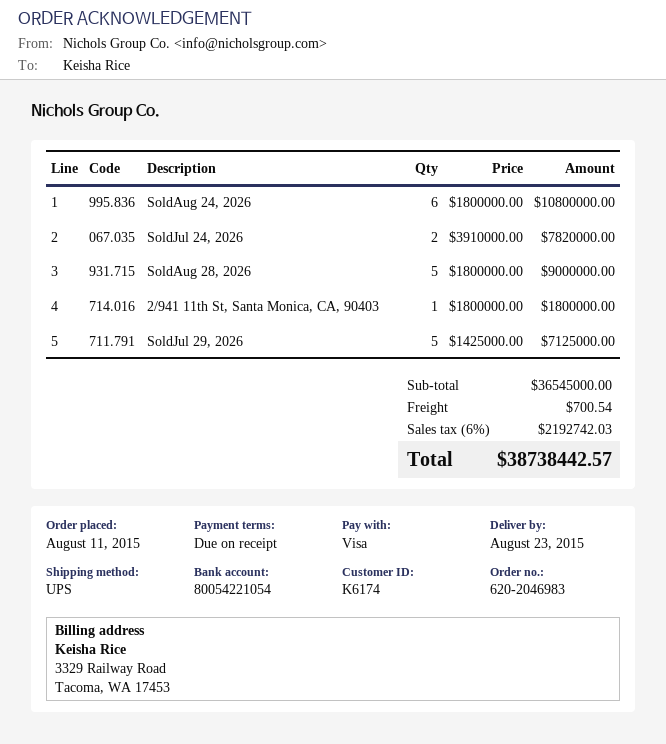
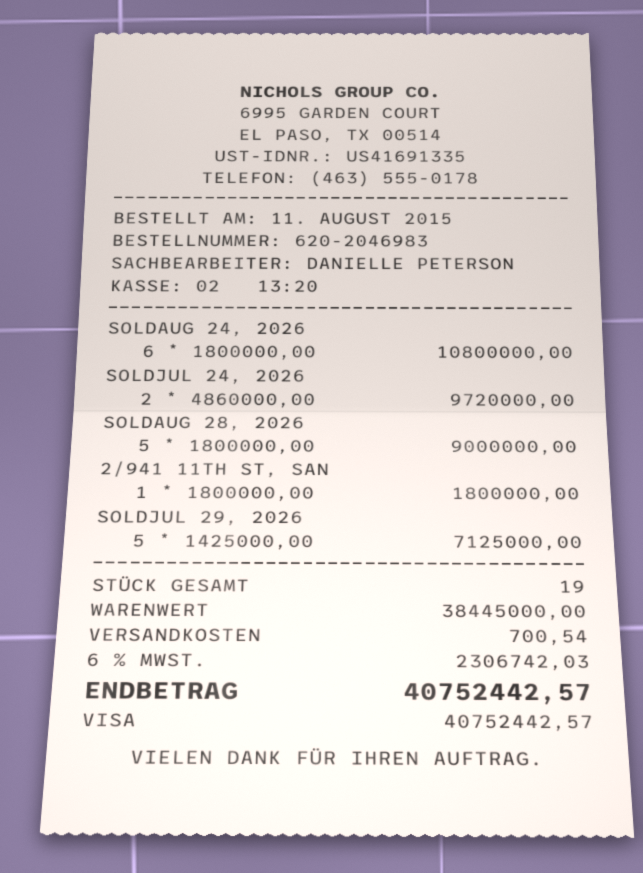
SoldJul 24, 2026: 2 x 3910000.00 = 7820000.00 -> 2 x 4860000.00 = 9720000.00
subtotal: 36545000.00 -> 38445000.00
tax: 6% = 2192742.03 -> 6% = 2306742.03
total: 38738442.57 -> 40752442.57

